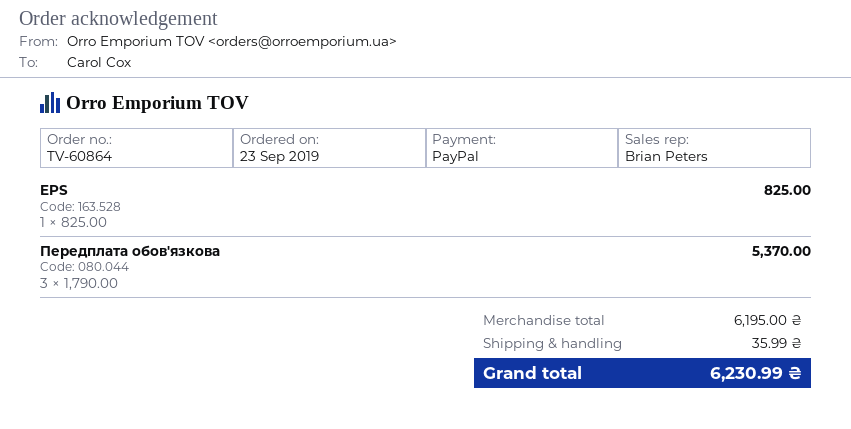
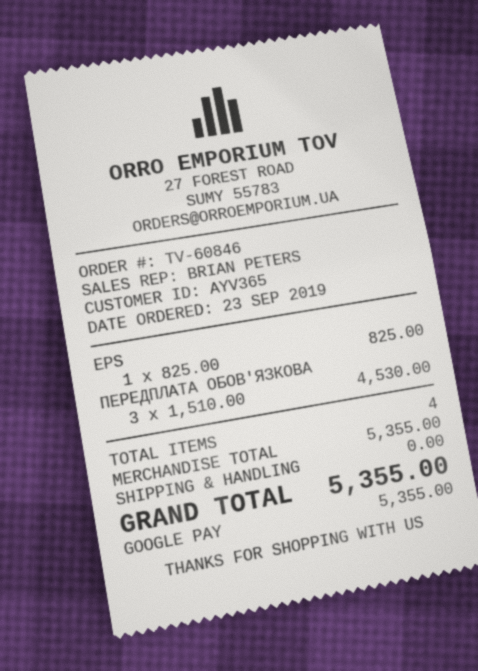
order number: TV-60864 -> TV-60846
payment method: PayPal -> Google Pay
Передплата обов'язкова: 3 x 1790.00 = 5370.00 -> 3 x 1510.00 = 4530.00
subtotal: 6195.00 -> 5355.00
shipping: 35.99 -> 0.00
total: 6230.99 -> 5355.00

